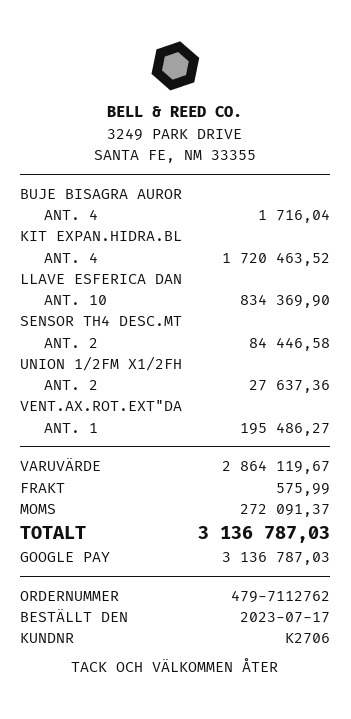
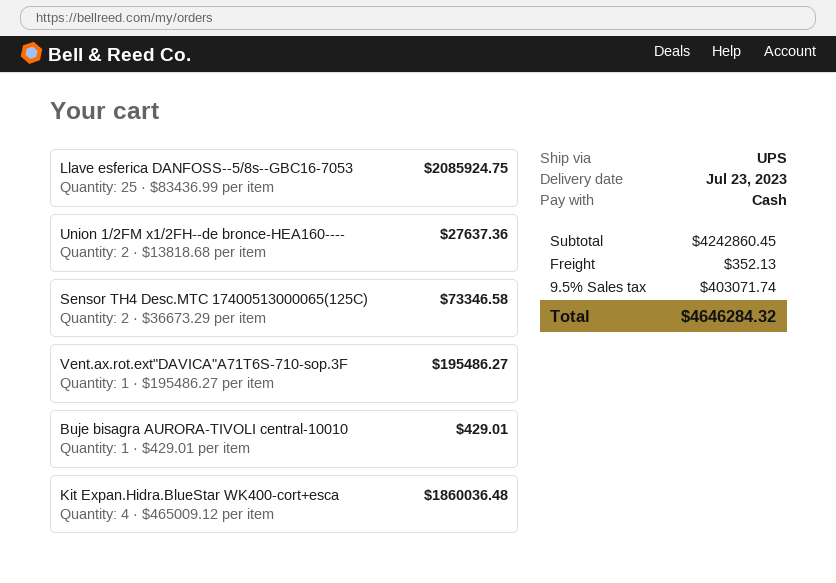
payment method: Google Pay -> cash
BUJE BISAGRA AUROR: 4 for 1716.04 -> 1 for 429.01
KIT EXPAN.HIDRA.BL: 4 for 1720463.52 -> 4 for 1860036.48
LLAVE ESFERICA DAN: 10 for 834369.90 -> 25 for 2085924.75
SENSOR TH4 DESC.MT: 2 for 84446.58 -> 2 for 73346.58
subtotal: 2864119.67 -> 4242860.45
shipping: 575.99 -> 352.13
tax: 272091.37 -> 403071.74
total: 3136787.03 -> 4646284.32

